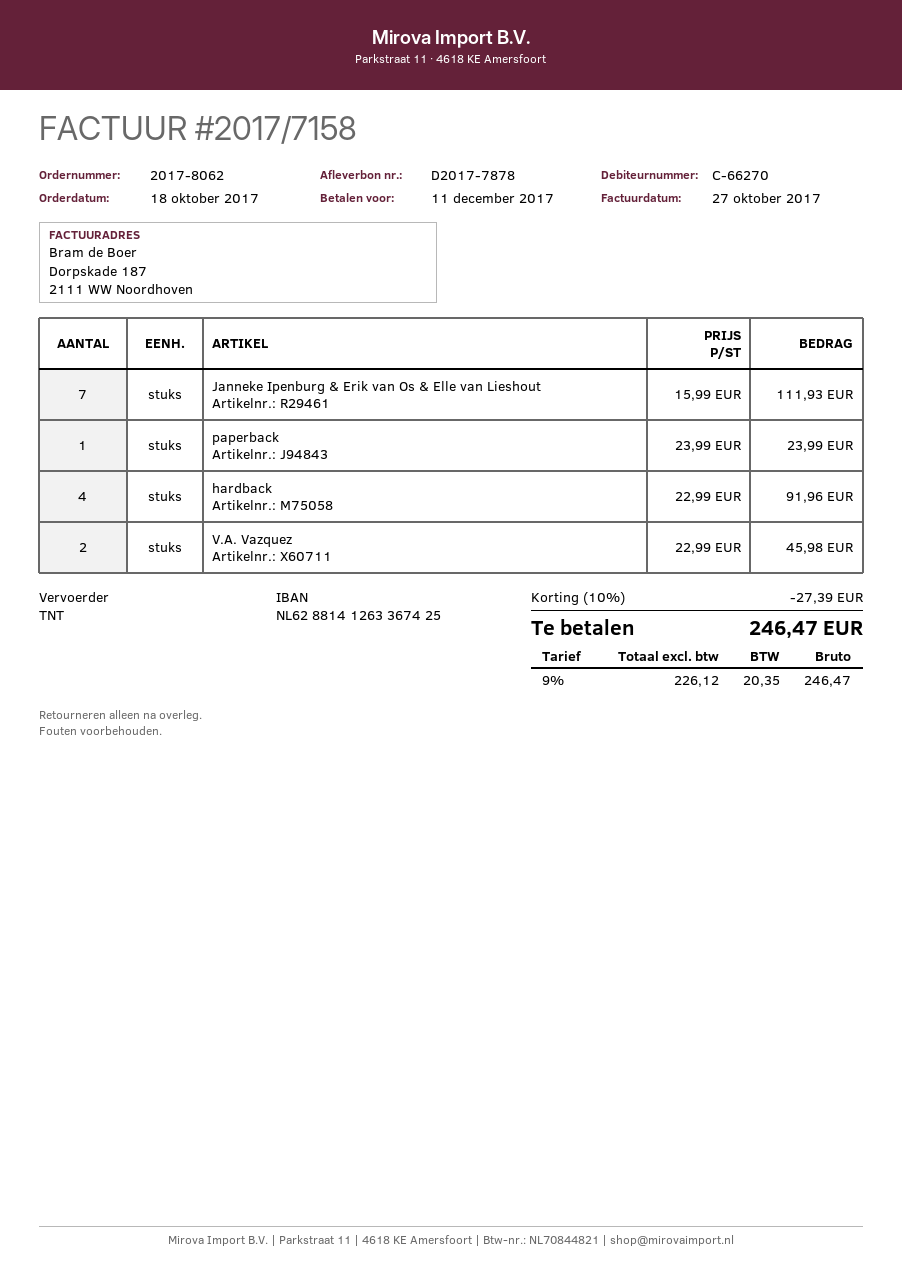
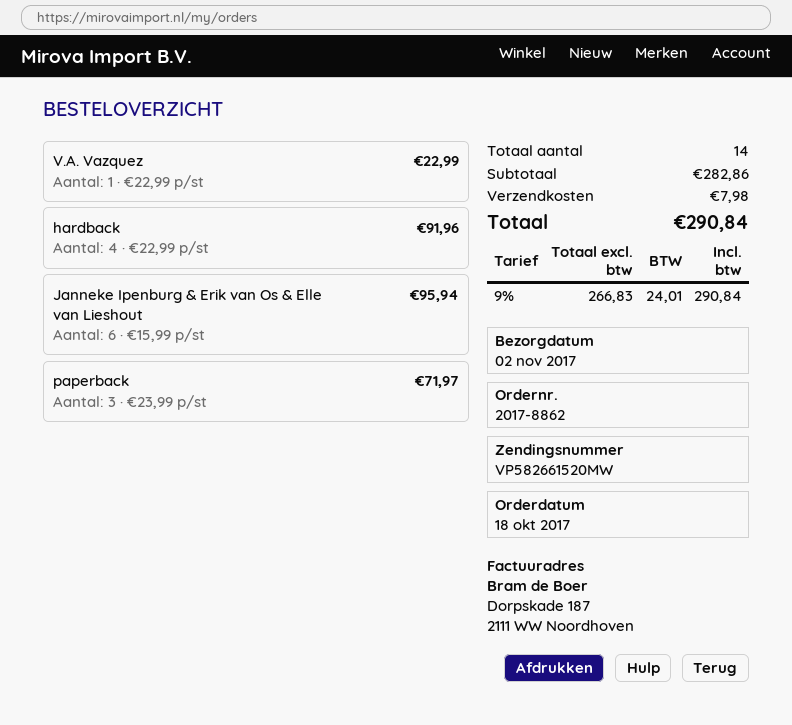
order number: 2017-8062 -> 2017-8862
Janneke Ipenburg & Erik van Os & Elle van Lieshout: 7 x 15.99 = 111.93 -> 6 x 15.99 = 95.94
paperback: 1 x 23.99 = 23.99 -> 3 x 23.99 = 71.97
V.A. Vazquez: 2 x 22.99 = 45.98 -> 1 x 22.99 = 22.99
discount: 10% = 27.39 -> none
shipping: none -> 7.98
net: 226.12 -> 266.83
tax: 9% = 20.35 -> 9% = 24.01
total: 246.47 -> 290.84

